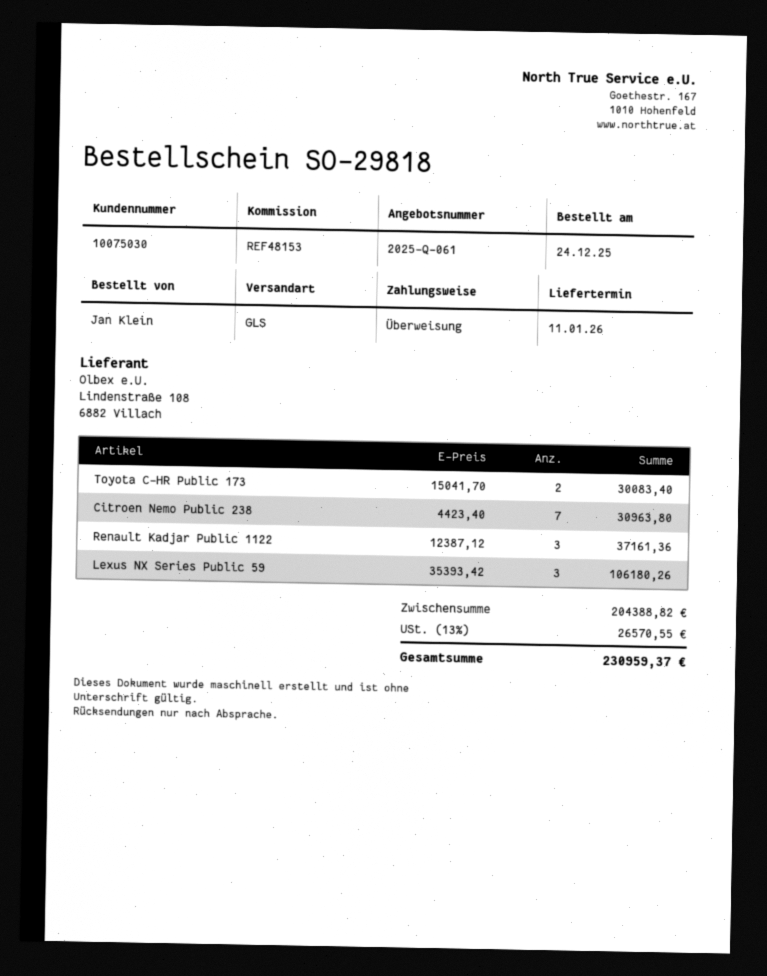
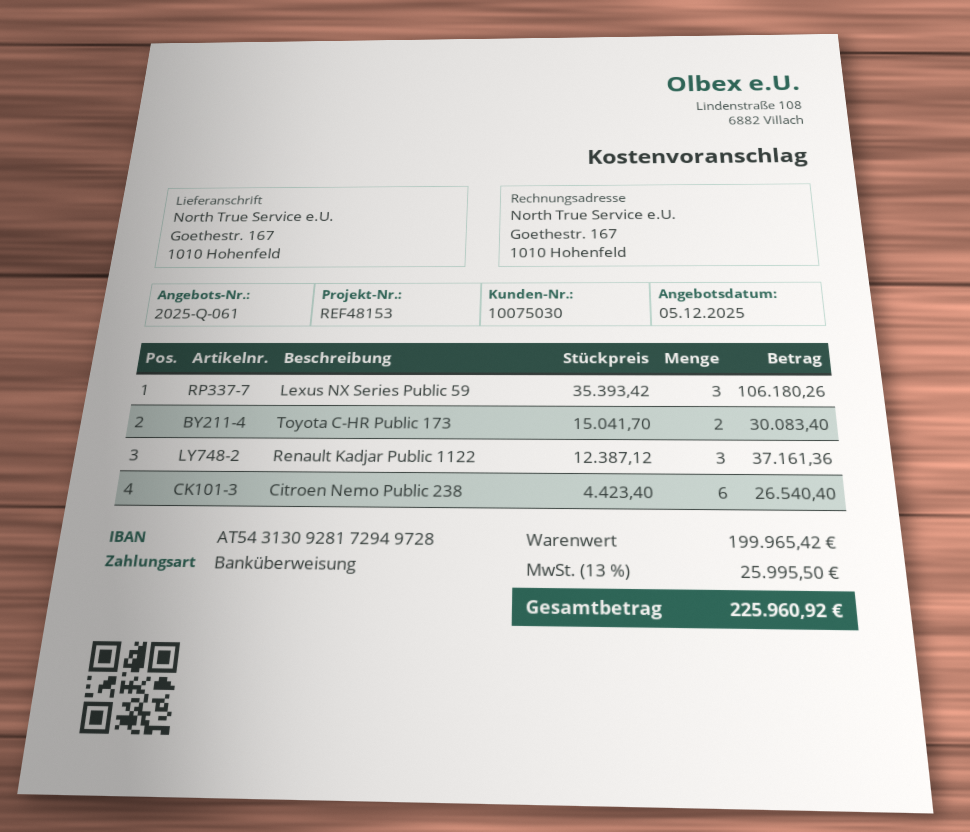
Citroen Nemo Public 238: 7 x 4423.40 = 30963.80 -> 6 x 4423.40 = 26540.40
subtotal: 204388.82 -> 199965.42
tax: 13% = 26570.55 -> 13% = 25995.50
total: 230959.37 -> 225960.92

